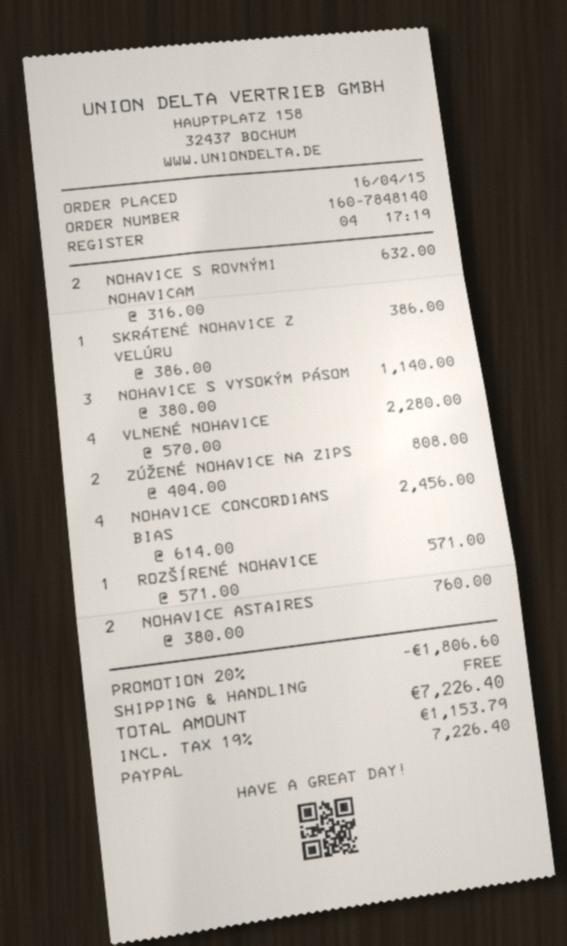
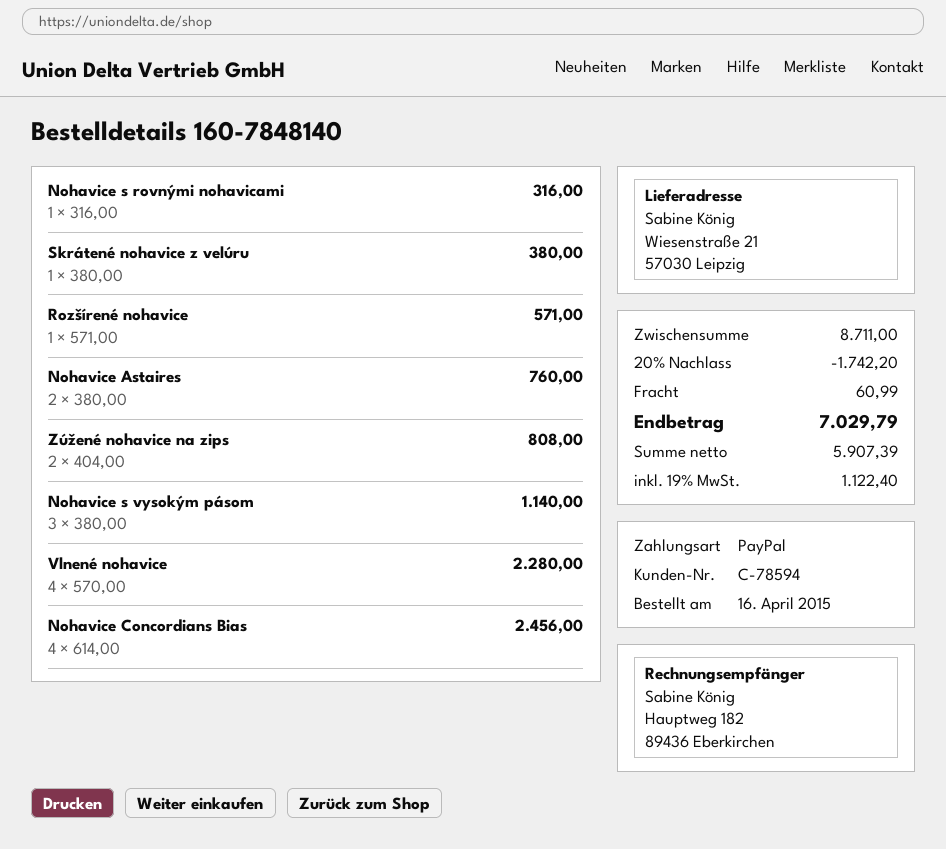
NOHAVICE S ROVNÝMI NOHAVICAM: 2 x 316.00 = 632.00 -> 1 x 316.00 = 316.00
SKRÁTENÉ NOHAVICE Z VELÚRU: 1 x 386.00 = 386.00 -> 1 x 380.00 = 380.00
discount: 20% = 1806.60 -> 20% = 1742.20
shipping: 0.00 -> 60.99
tax: 19% = 1153.79 -> 19% = 1122.40
total: 7226.40 -> 7029.79

